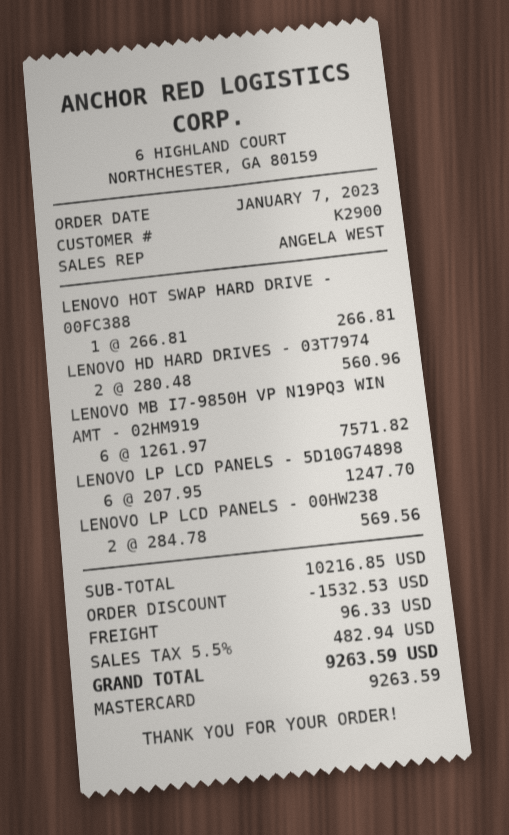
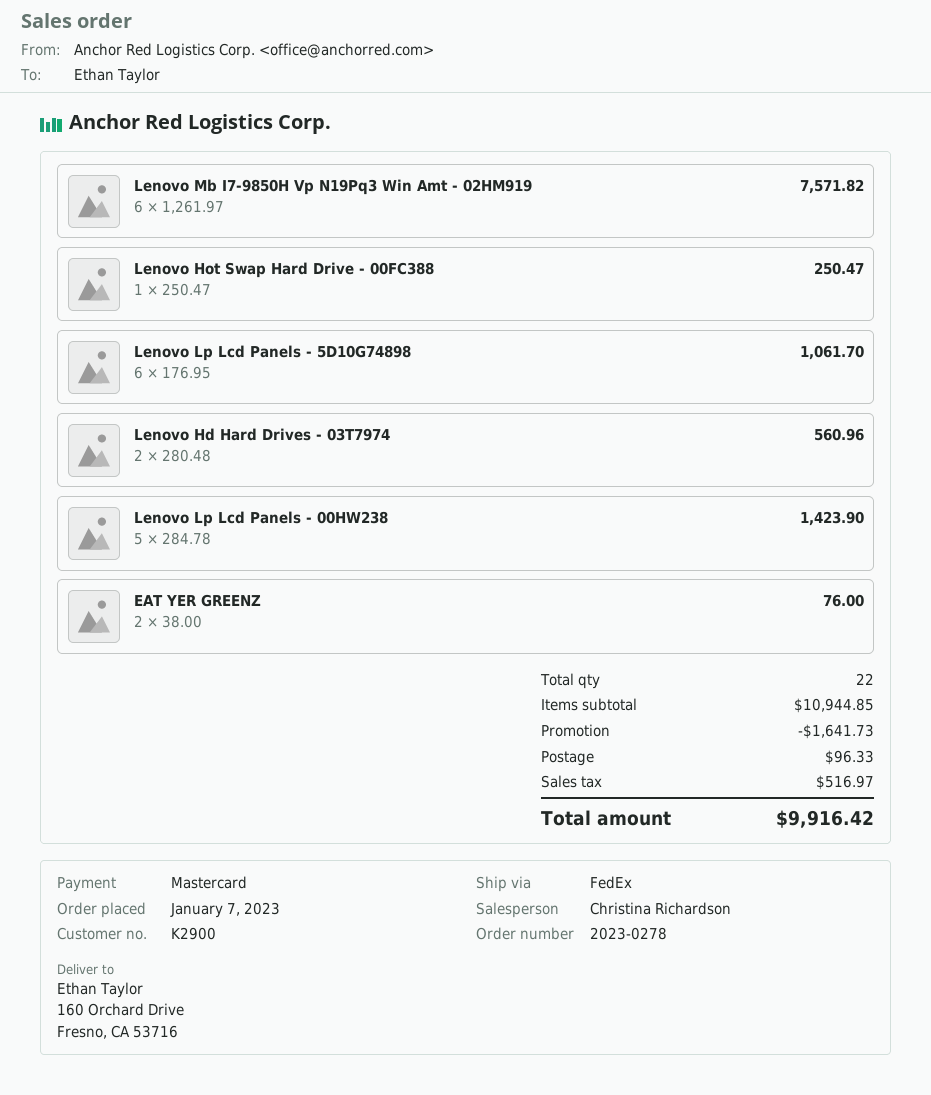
sales rep: ANGELA WEST -> Christina Richardson
LENOVO HOT SWAP HARD DRIVE - 00FC388: 1 x 266.81 = 266.81 -> 1 x 250.47 = 250.47
LENOVO LP LCD PANELS - 5D10G74898: 6 x 207.95 = 1247.70 -> 6 x 176.95 = 1061.70
LENOVO LP LCD PANELS - 00HW238: 2 x 284.78 = 569.56 -> 5 x 284.78 = 1423.90
EAT YER GREENZ: none -> 2 x 38.00 = 76.00
subtotal: 10216.85 -> 10944.85
discount: 1532.53 -> 1641.73
tax: 482.94 -> 516.97
total: 9263.59 -> 9916.42

